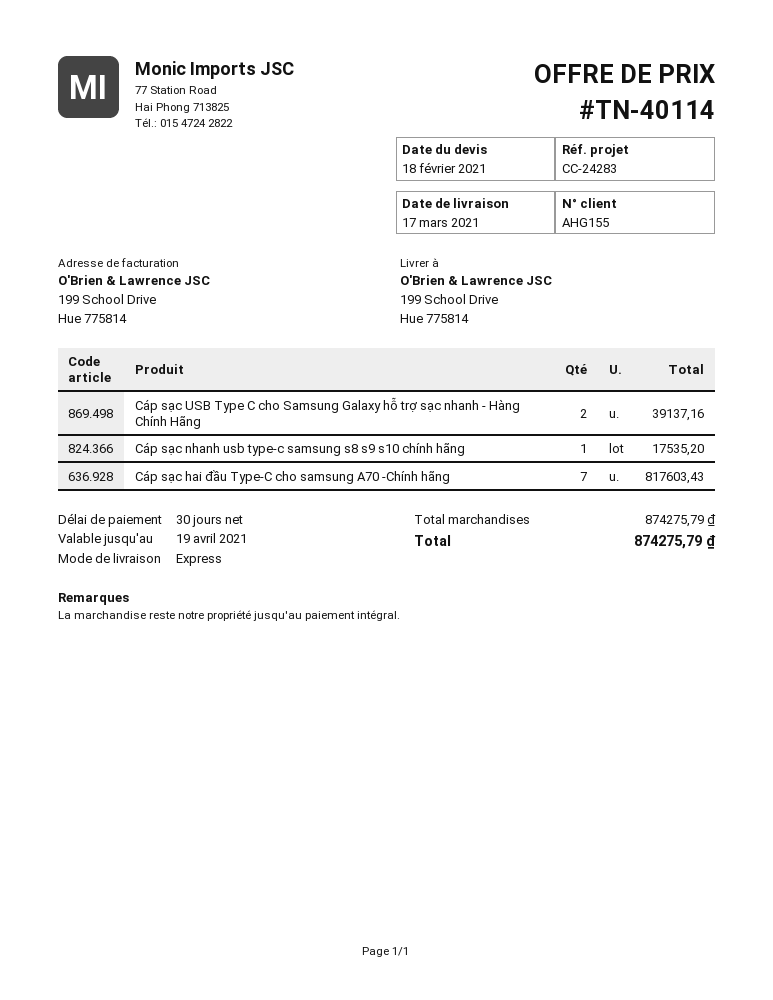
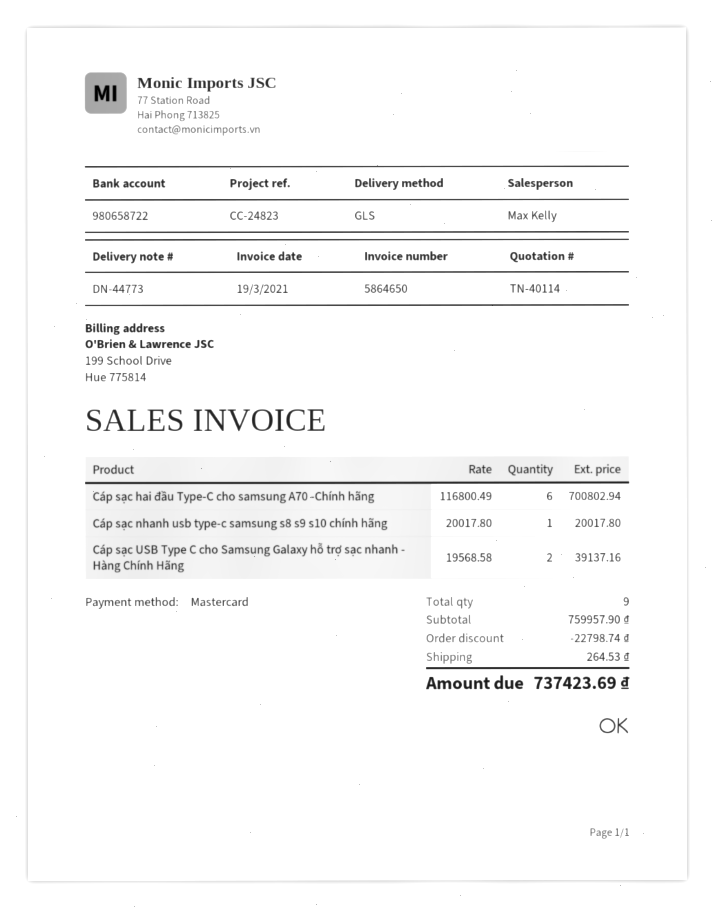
reference: CC-24283 -> CC-24823
shipping method: express -> GLS
Cáp sạc nhanh usb type-c samsung s8 s9 s10 chính hãng: 1 for 17535.20 -> 1 for 20017.80
Cáp sạc hai đầu Type-C cho samsung A70 -Chính hãng: 7 for 817603.43 -> 6 for 700802.94
subtotal: 874275.79 -> 759957.90
discount: none -> 22798.74
shipping: none -> 264.53
total: 874275.79 -> 737423.69

